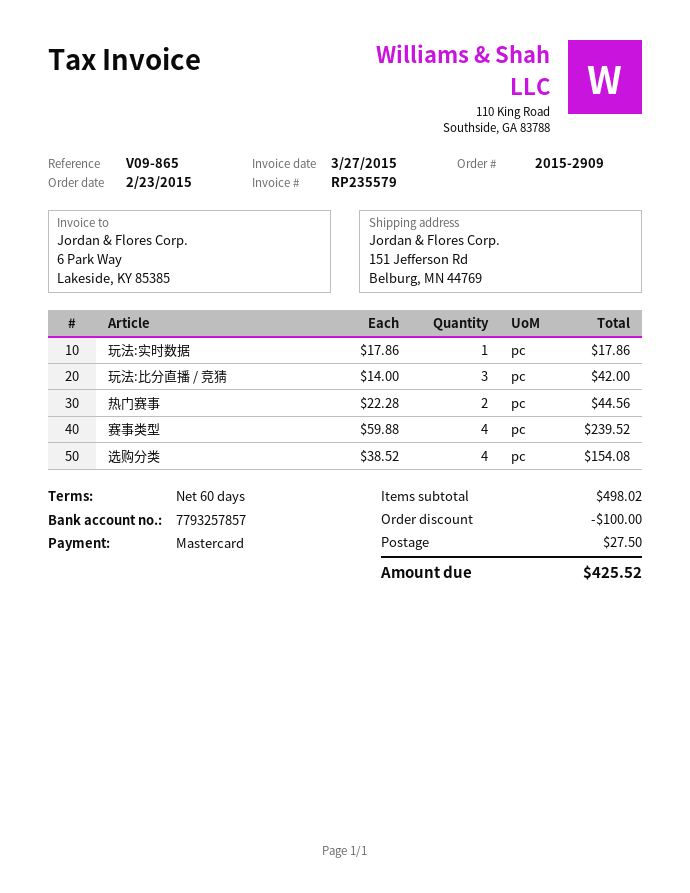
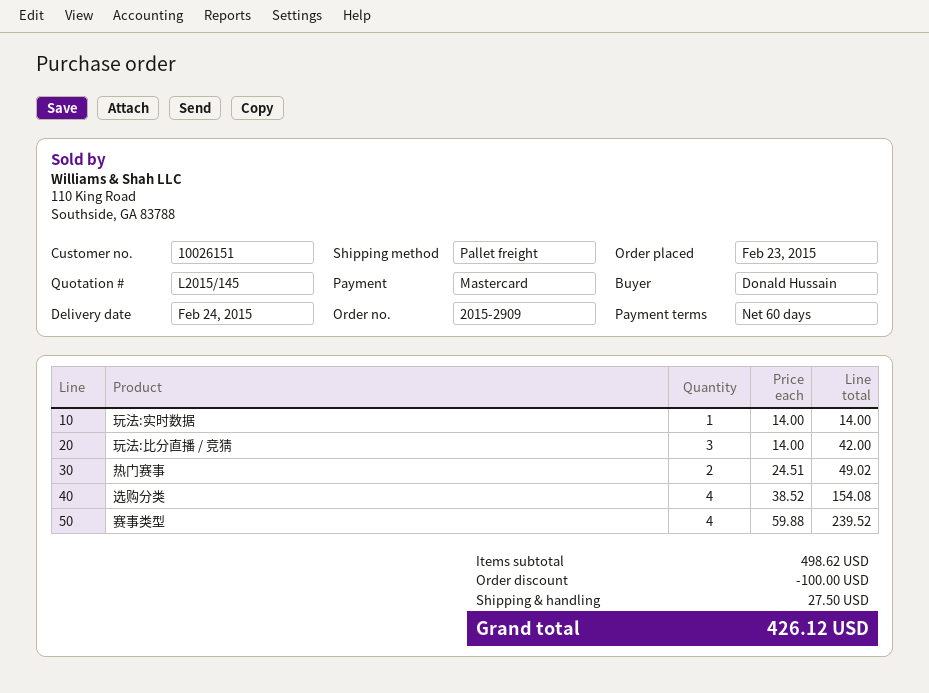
玩法:实时数据: 1 x 17.86 = 17.86 -> 1 x 14.00 = 14.00
热门赛事: 2 x 22.28 = 44.56 -> 2 x 24.51 = 49.02
subtotal: 498.02 -> 498.62
total: 425.52 -> 426.12

